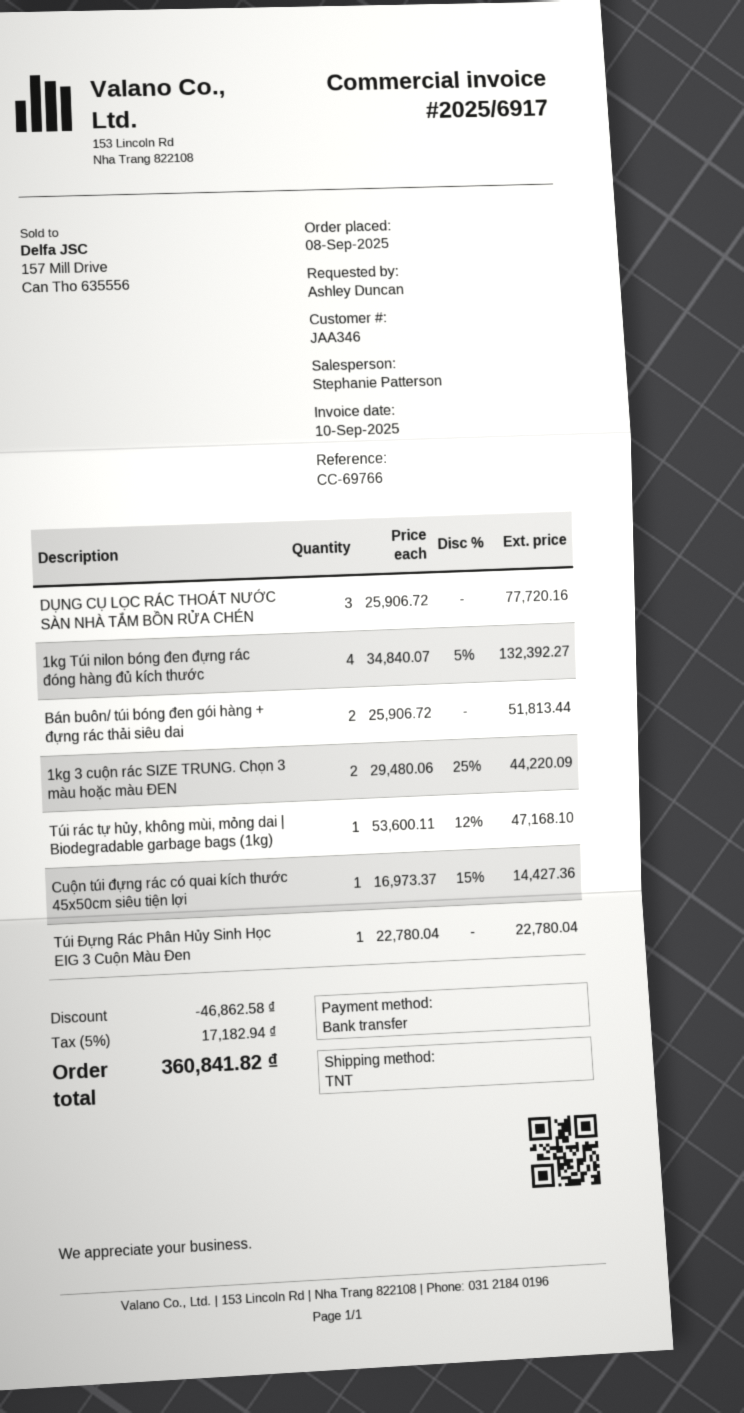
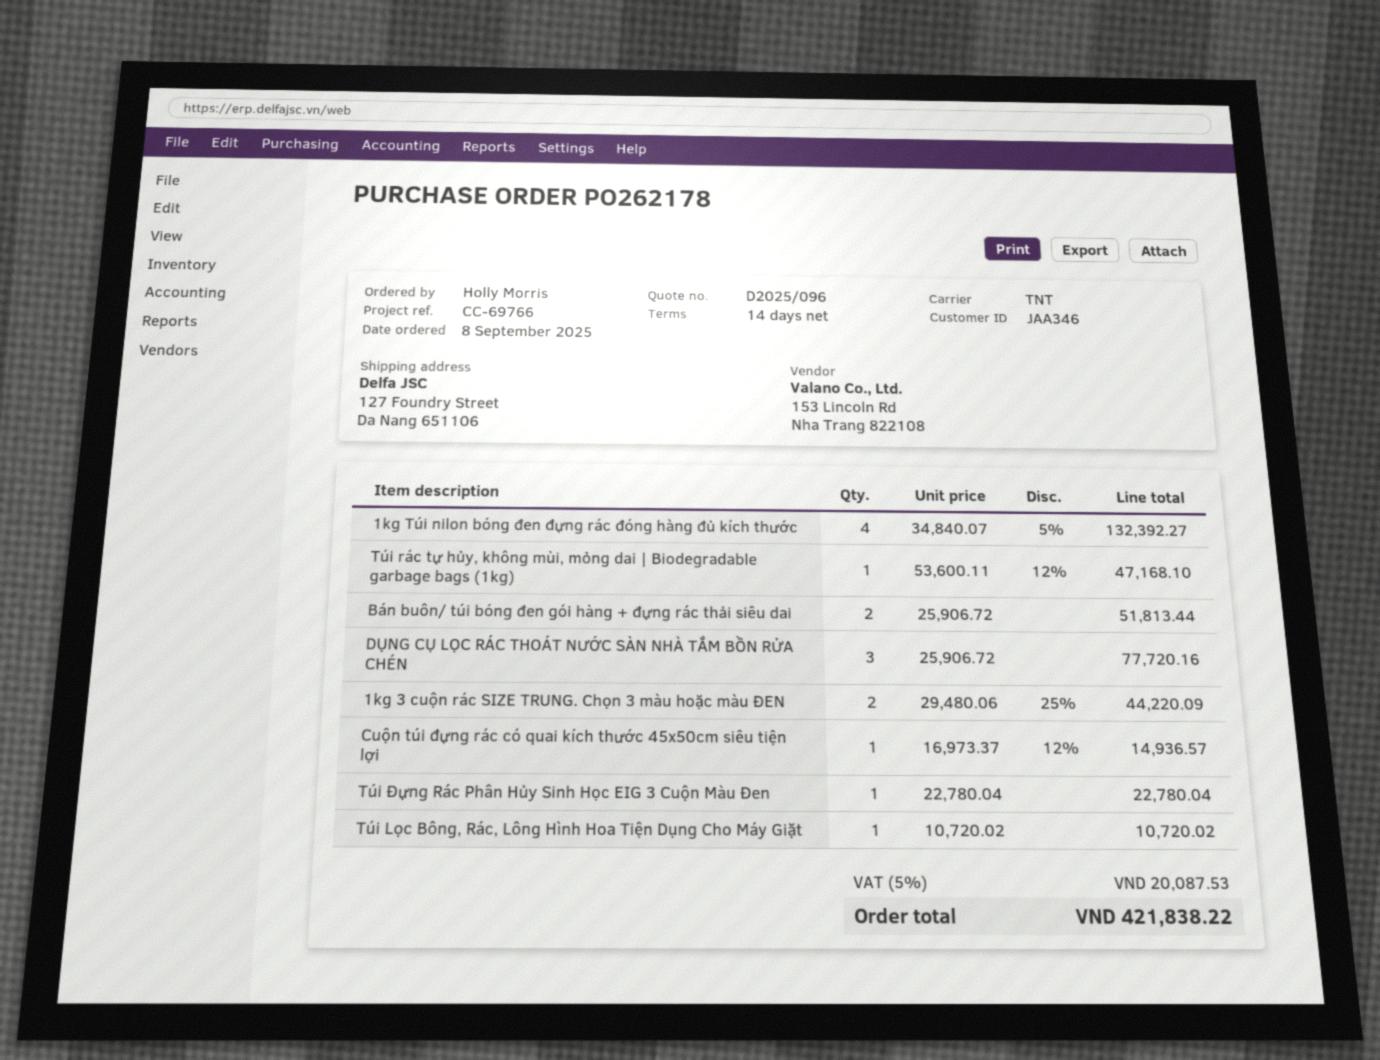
ordered by: Ashley Duncan -> Holly Morris
Cuộn túi đựng rác có quai kích thước 45x50cm siêu tiện lợi: 1 x 16973.37 - 15% = 14427.36 -> 1 x 16973.37 - 12% = 14936.57
Túi Lọc Bông, Rác, Lông Hình Hoa Tiện Dụng Cho Máy Giặt: none -> 1 x 10720.02 = 10720.02
discount: 46862.58 -> none
tax: 5% = 17182.94 -> 5% = 20087.53
total: 360841.82 -> 421838.22

